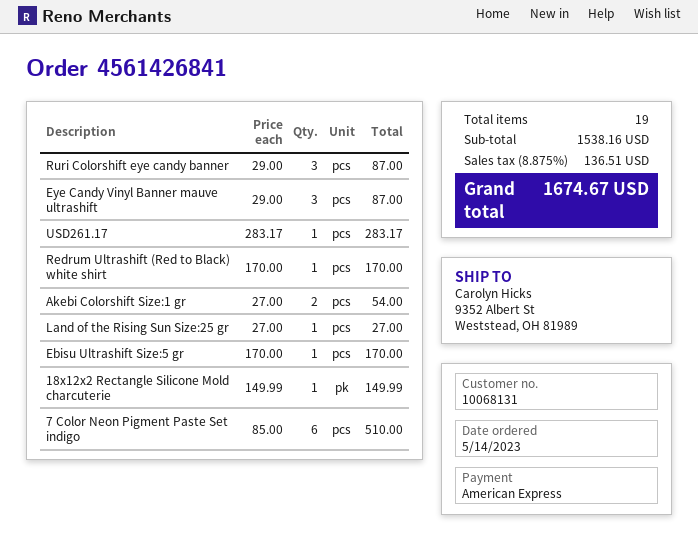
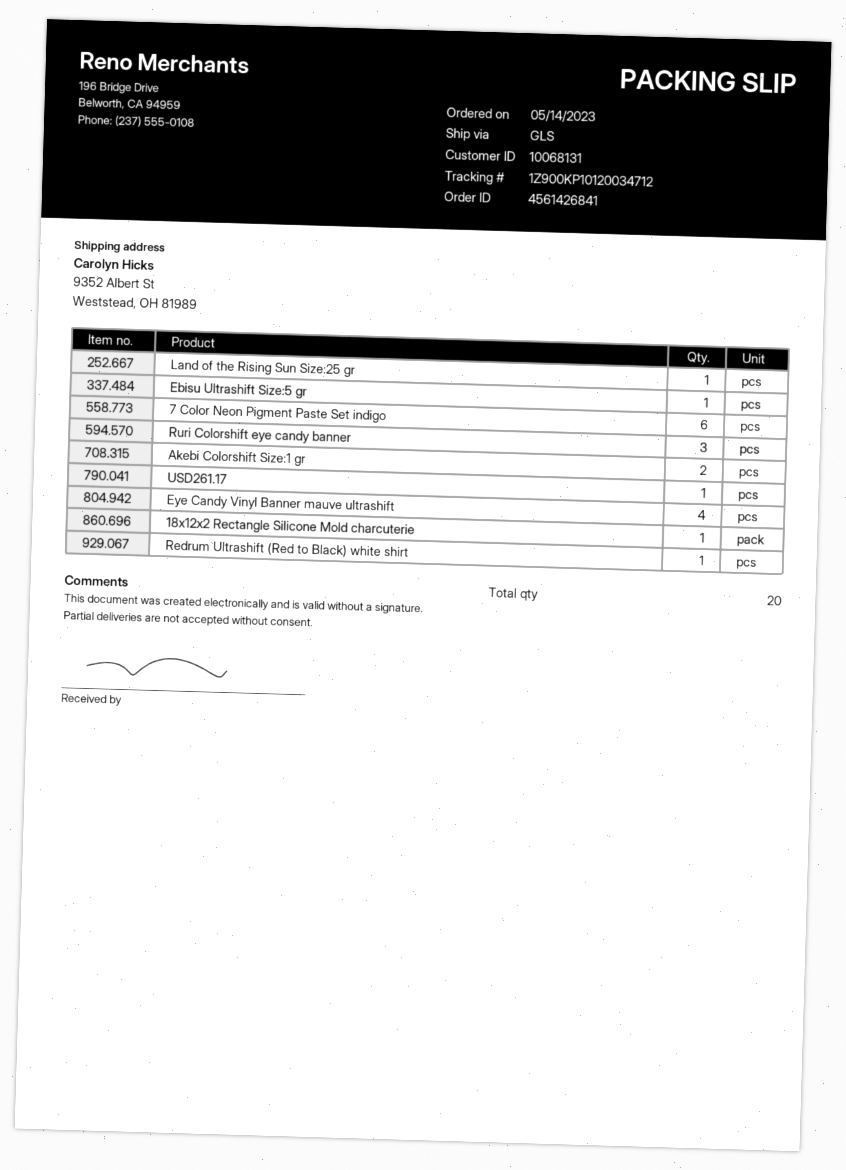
Eye Candy Vinyl Banner mauve ultrashift: 3 -> 4
total quantity: 19 -> 20

